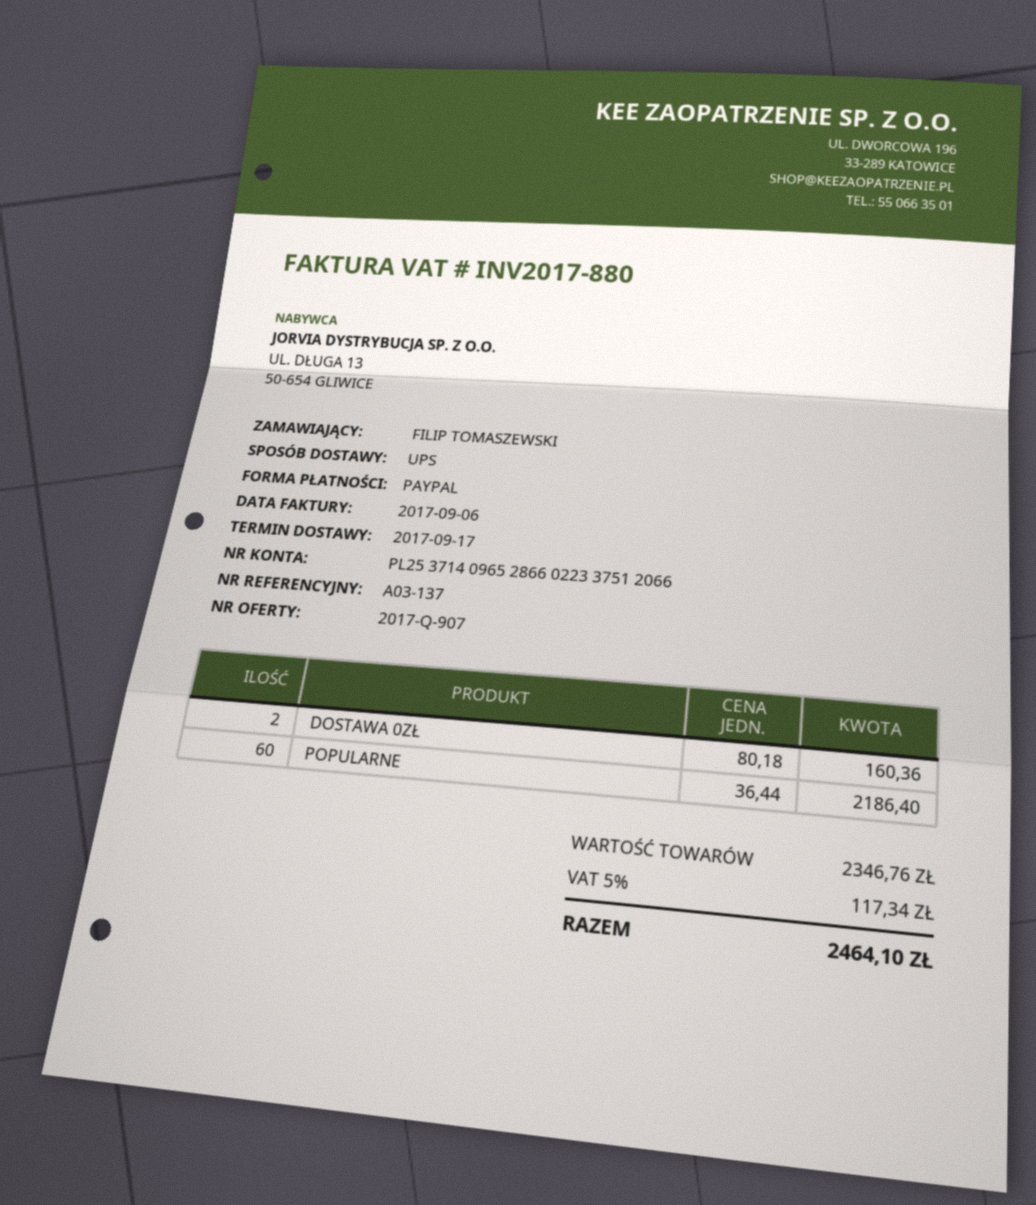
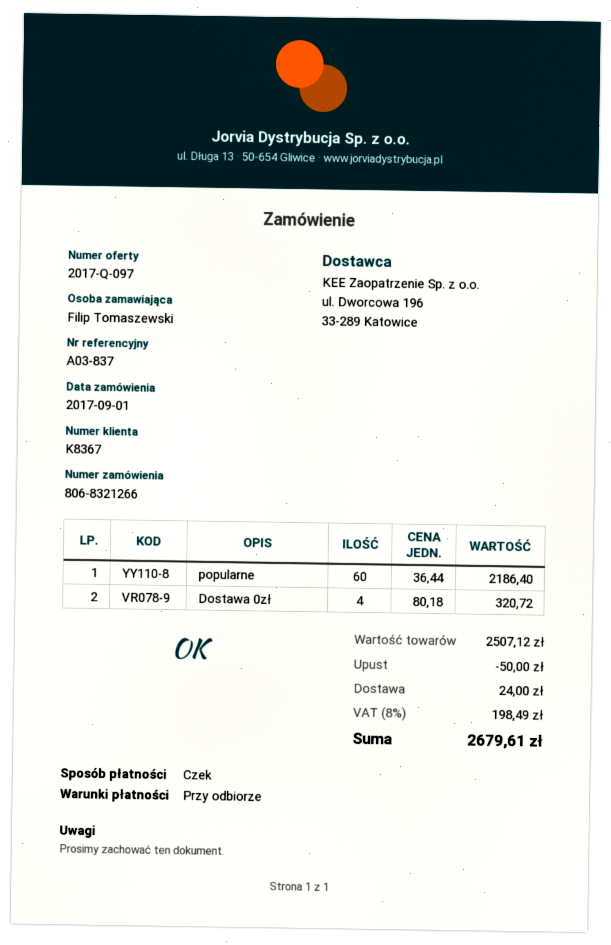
quote number: 2017-Q-907 -> 2017-Q-097
reference: A03-137 -> A03-837
payment method: PayPal -> cheque
DOSTAWA 0ZŁ: 2 x 80.18 = 160.36 -> 4 x 80.18 = 320.72
subtotal: 2346.76 -> 2507.12
discount: none -> 50.00
shipping: none -> 24.00
tax: 5% = 117.34 -> 8% = 198.49
total: 2464.10 -> 2679.61

